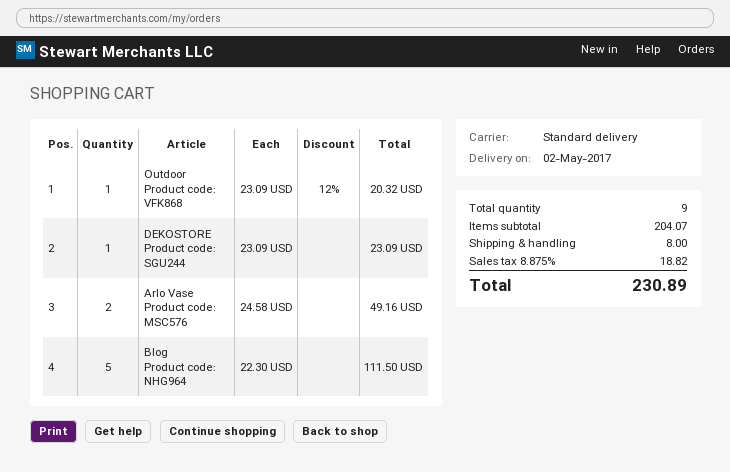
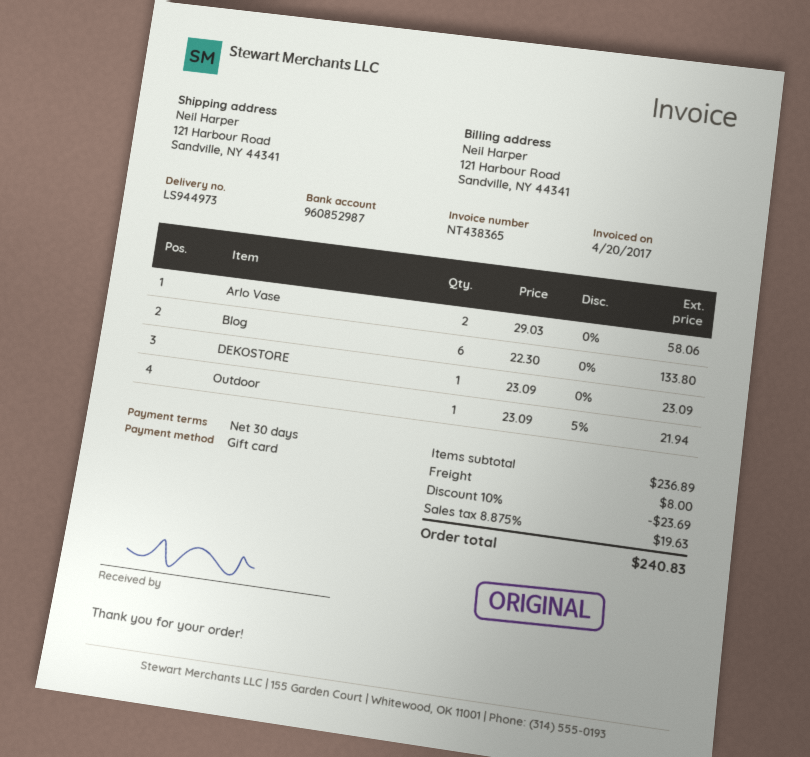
Outdoor: 1 x 23.09 - 12% = 20.32 -> 1 x 23.09 - 5% = 21.94
Arlo Vase: 2 x 24.58 = 49.16 -> 2 x 29.03 = 58.06
Blog: 5 x 22.30 = 111.50 -> 6 x 22.30 = 133.80
subtotal: 204.07 -> 236.89
discount: none -> 10% = 23.69
tax: 8.875% = 18.82 -> 8.875% = 19.63
total: 230.89 -> 240.83

